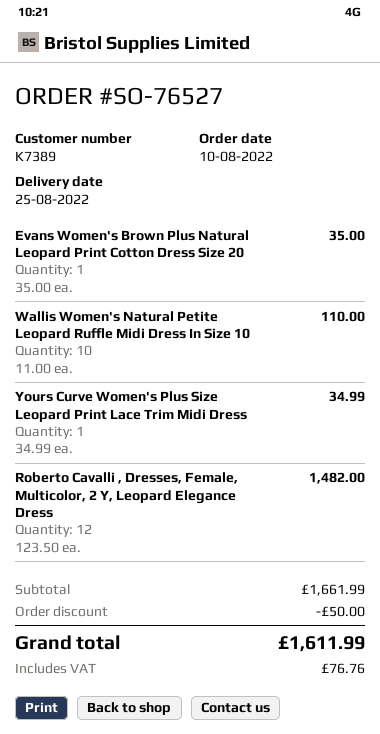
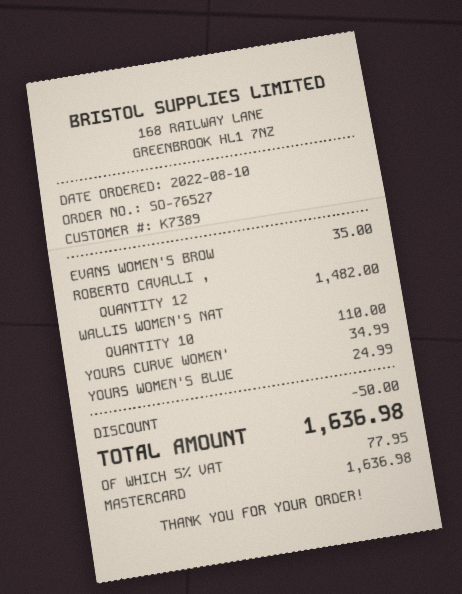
YOURS WOMEN'S BLUE: none -> 1 for 24.99
tax: 76.76 -> 77.95
total: 1611.99 -> 1636.98

